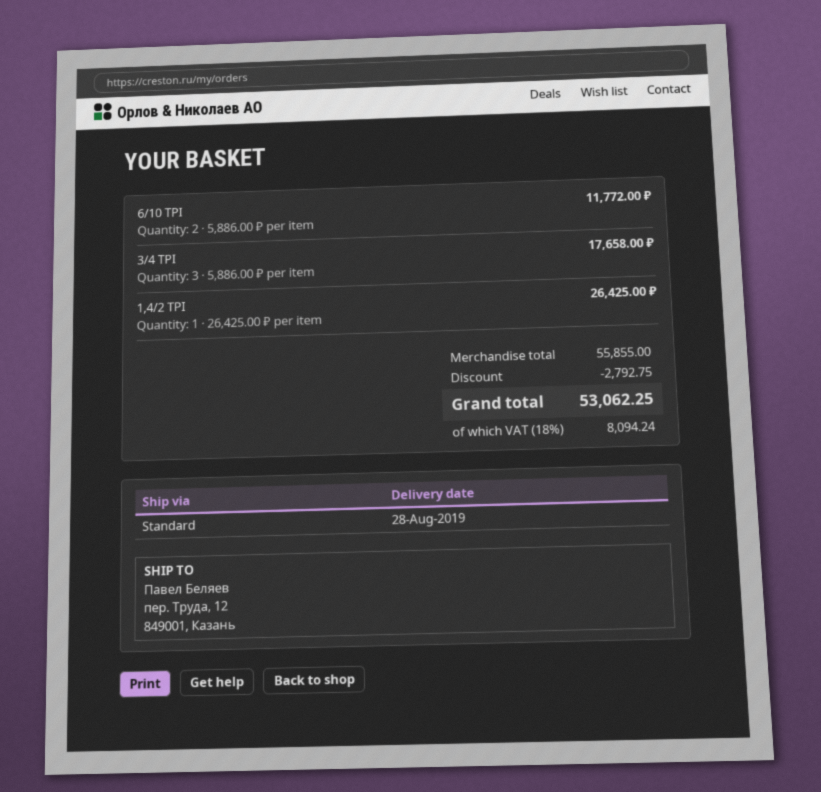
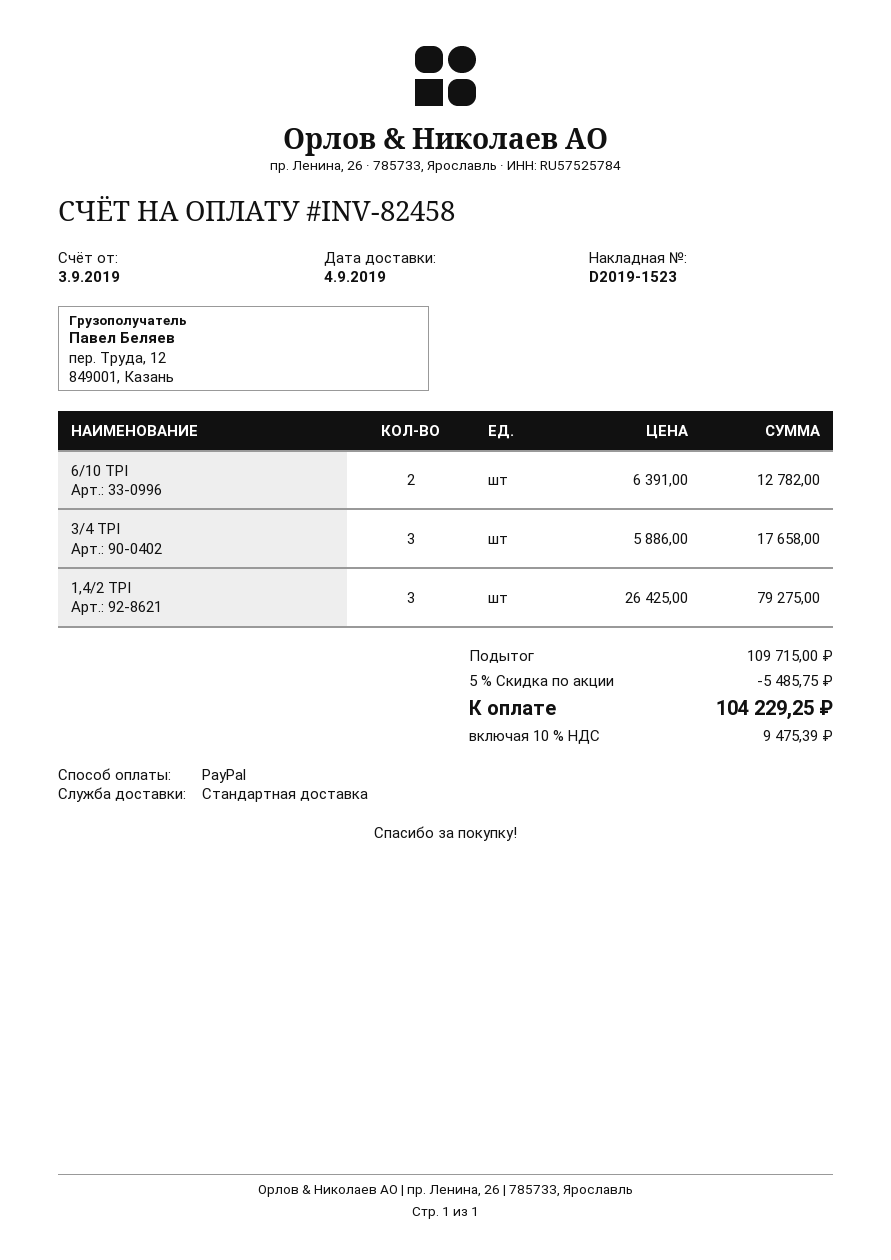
delivery date: 2019-08-28 -> 2019-09-04
6/10 TPI: 2 x 5886.00 = 11772.00 -> 2 x 6391.00 = 12782.00
1,4/2 TPI: 1 x 26425.00 = 26425.00 -> 3 x 26425.00 = 79275.00
subtotal: 55855.00 -> 109715.00
discount: 2792.75 -> 5485.75
tax: 18% = 8094.24 -> 10% = 9475.39
total: 53062.25 -> 104229.25

